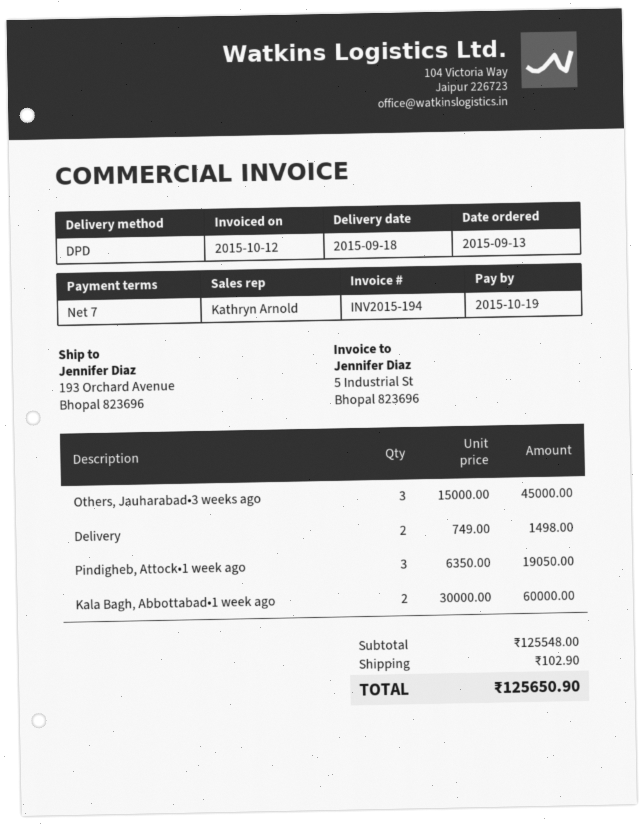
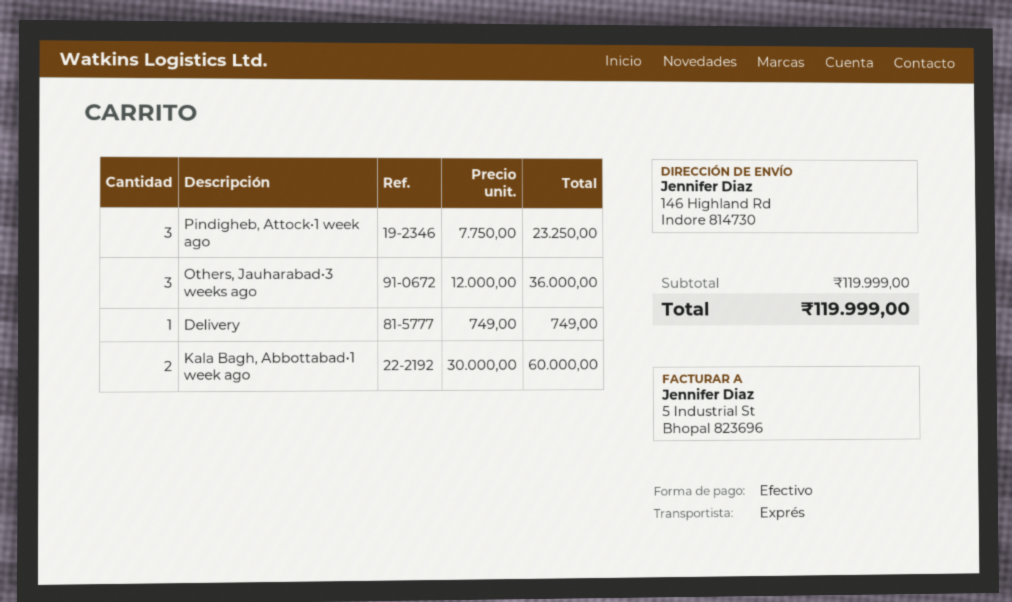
shipping method: DPD -> express
ship to: 193 Orchard Avenue, Bhopal 823696 -> 146 Highland Rd, Indore 814730
Others, Jauharabad•3 weeks ago: 3 x 15000.00 = 45000.00 -> 3 x 12000.00 = 36000.00
Delivery: 2 x 749.00 = 1498.00 -> 1 x 749.00 = 749.00
Pindigheb, Attock•1 week ago: 3 x 6350.00 = 19050.00 -> 3 x 7750.00 = 23250.00
subtotal: 125548.00 -> 119999.00
shipping: 102.90 -> none
total: 125650.90 -> 119999.00

